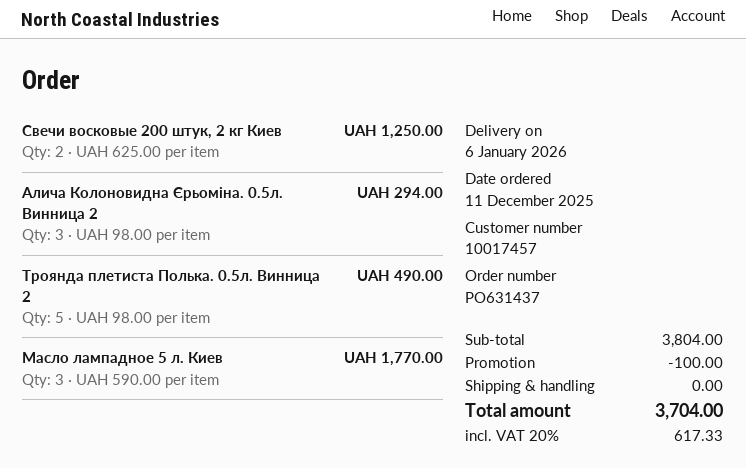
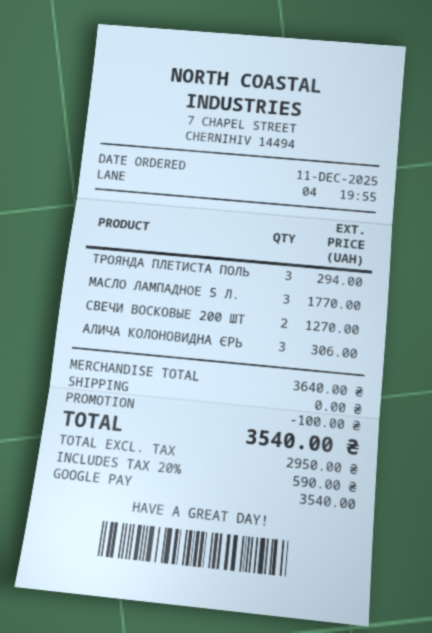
Свечи восковые 200 штук, 2 кг Киев: 2 for 1250.00 -> 2 for 1270.00
Алича Колоновидна Єрьоміна. 0.5л. Винница 2: 3 for 294.00 -> 3 for 306.00
Троянда плетиста Полька. 0.5л. Винница 2: 5 for 490.00 -> 3 for 294.00
subtotal: 3804.00 -> 3640.00
tax: 20% = 617.33 -> 20% = 590.00
total: 3704.00 -> 3540.00

